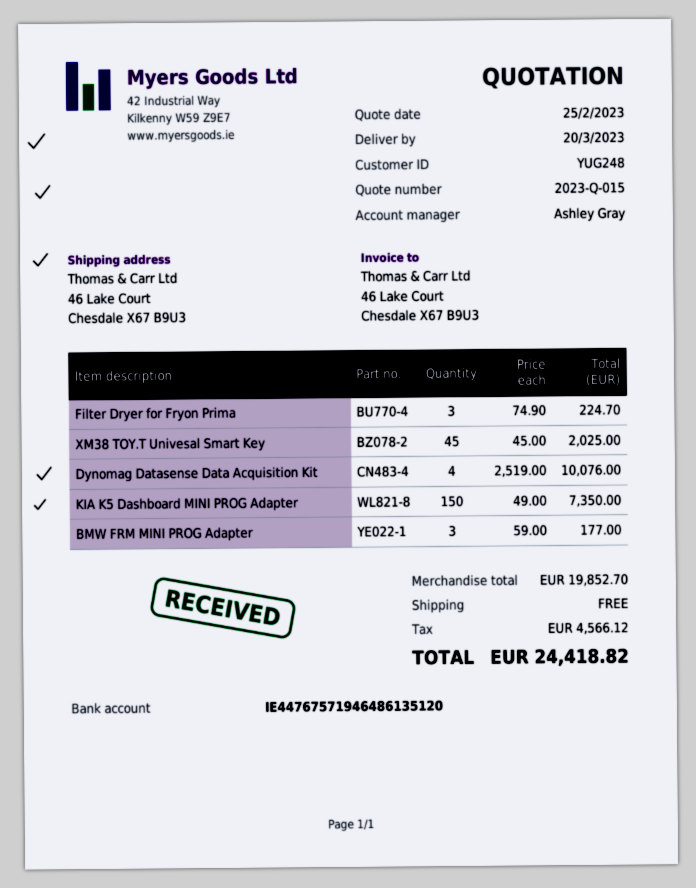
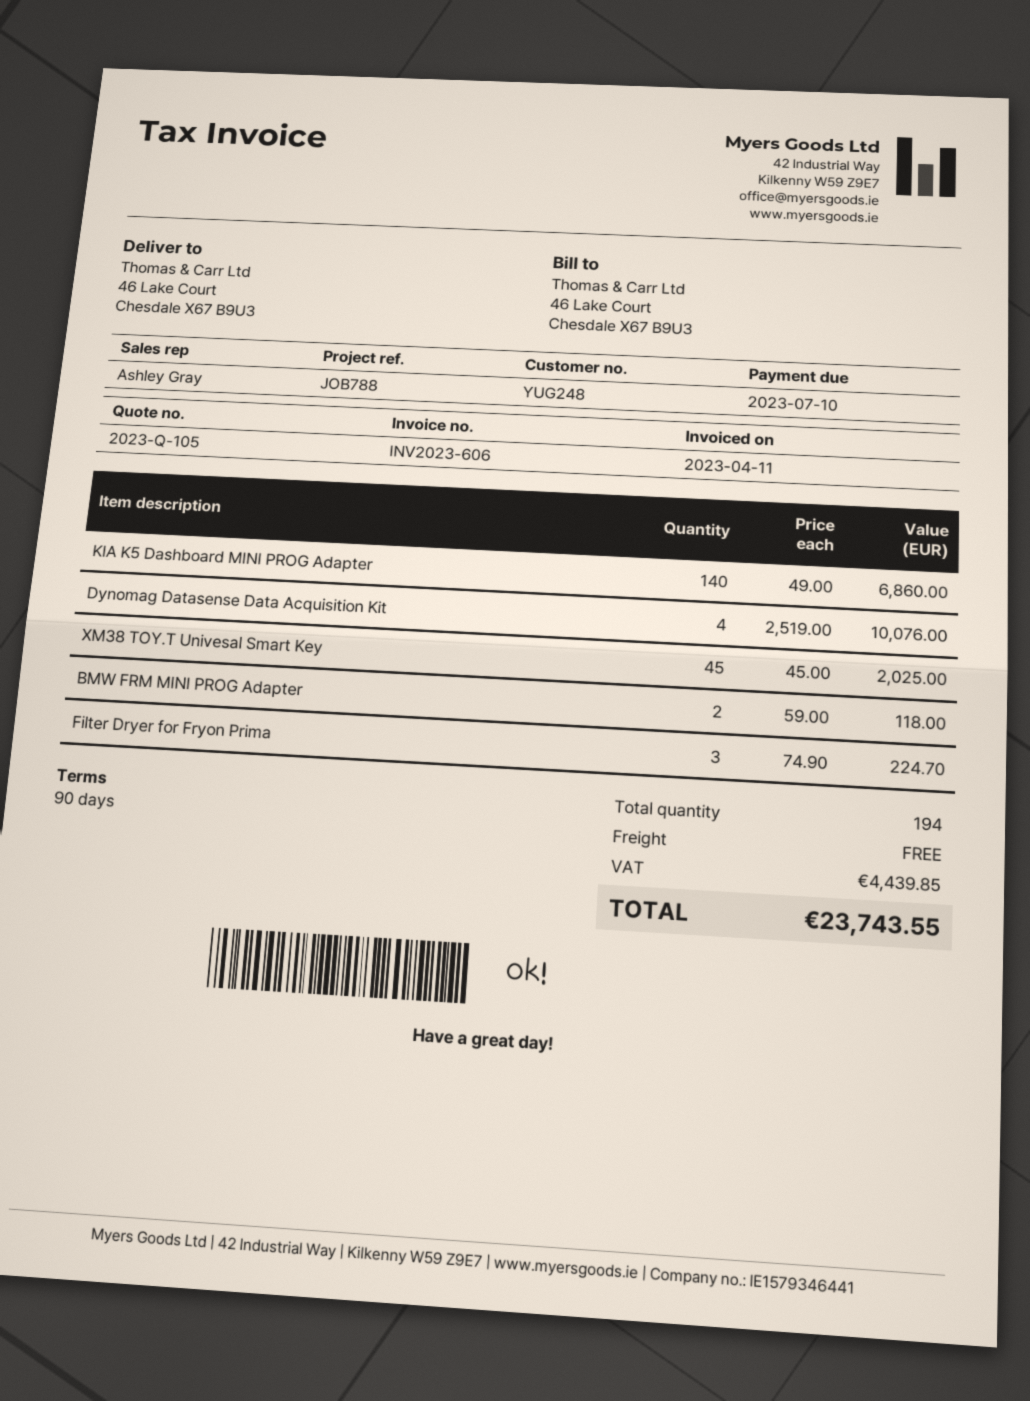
quote number: 2023-Q-015 -> 2023-Q-105
KIA K5 Dashboard MINI PROG Adapter: 150 x 49.00 = 7350.00 -> 140 x 49.00 = 6860.00
BMW FRM MINI PROG Adapter: 3 x 59.00 = 177.00 -> 2 x 59.00 = 118.00
tax: 4566.12 -> 4439.85
total: 24418.82 -> 23743.55

